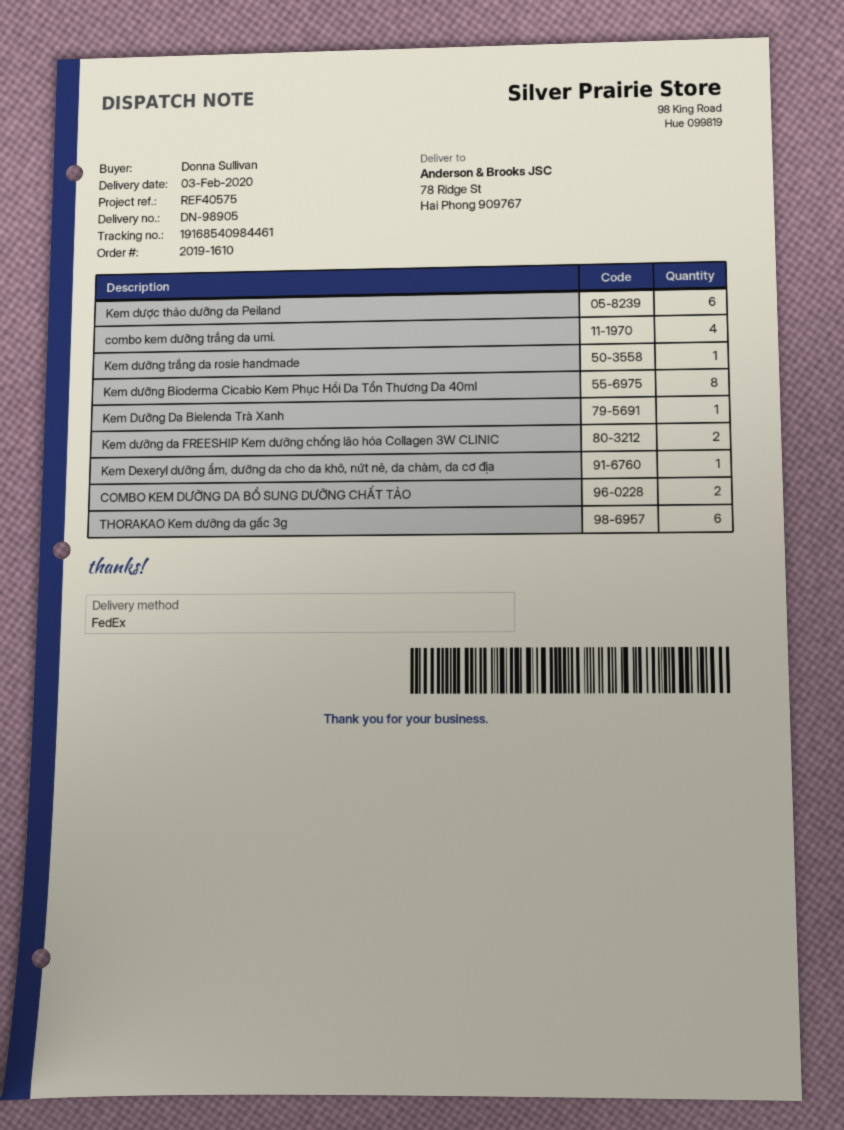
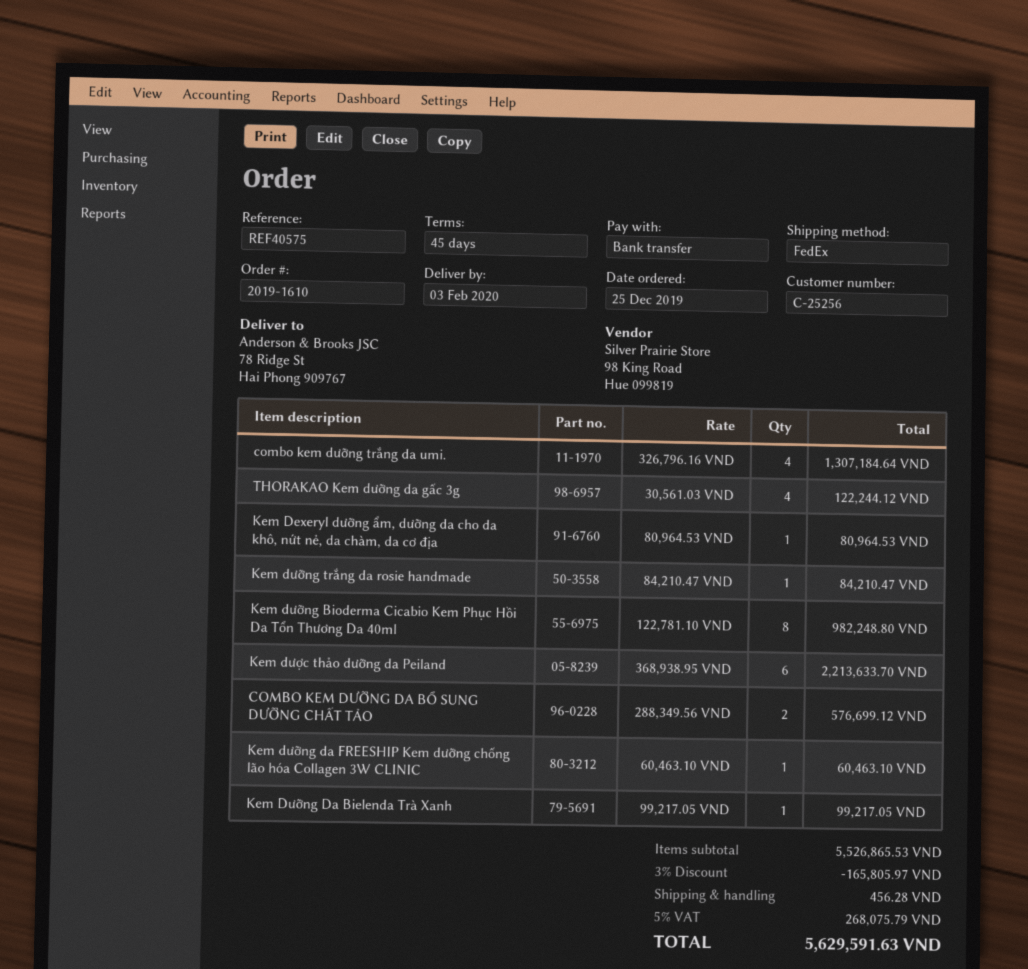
Kem dưỡng da FREESHIP Kem dưỡng chống lão hóa Collagen 3W CLINIC: 2 -> 1
THORAKAO Kem dưỡng da gấc 3g: 6 -> 4

